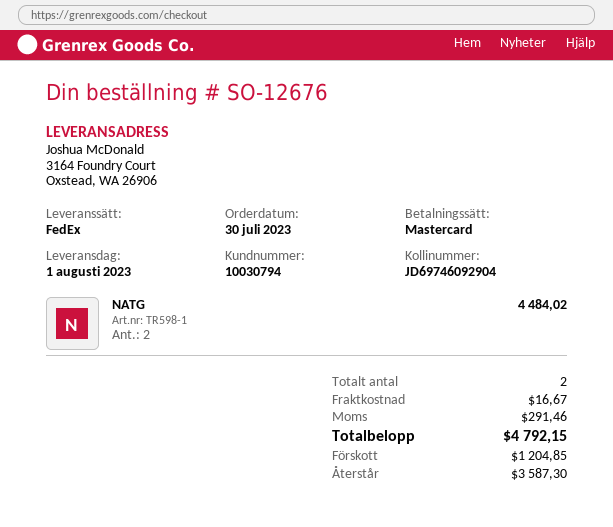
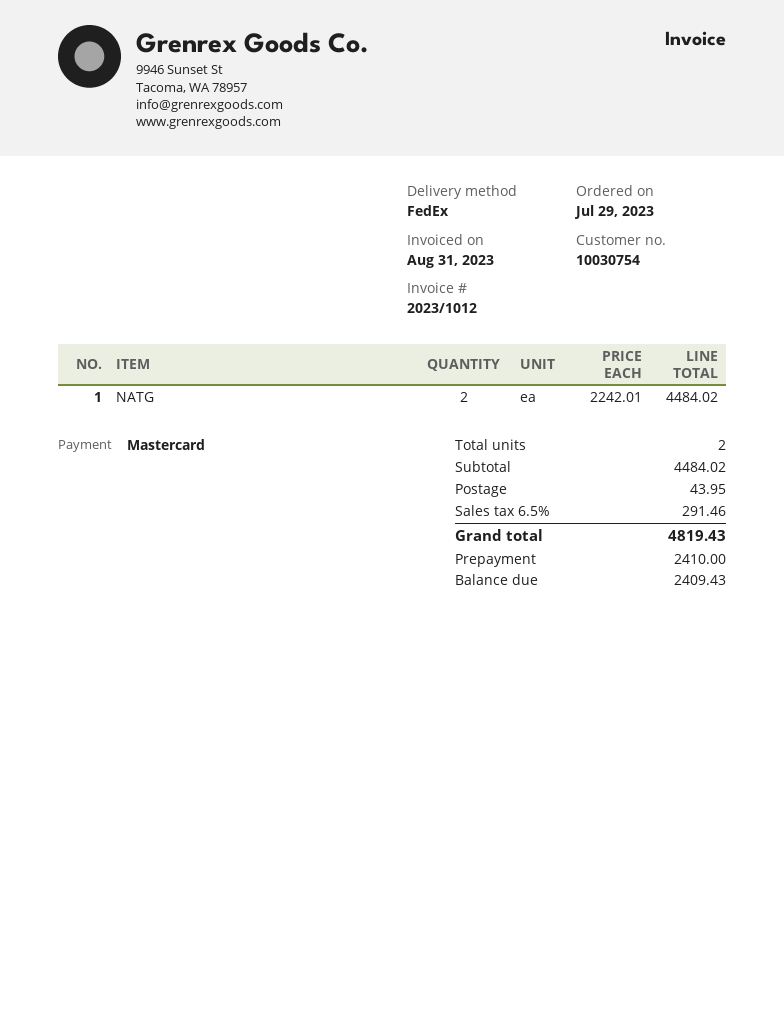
order date: 2023-07-30 -> 2023-07-29
customer number: 10030794 -> 10030754
shipping: 16.67 -> 43.95
total: 4792.15 -> 4819.43
deposit: 1204.85 -> 2410.00
balance: 3587.30 -> 2409.43

